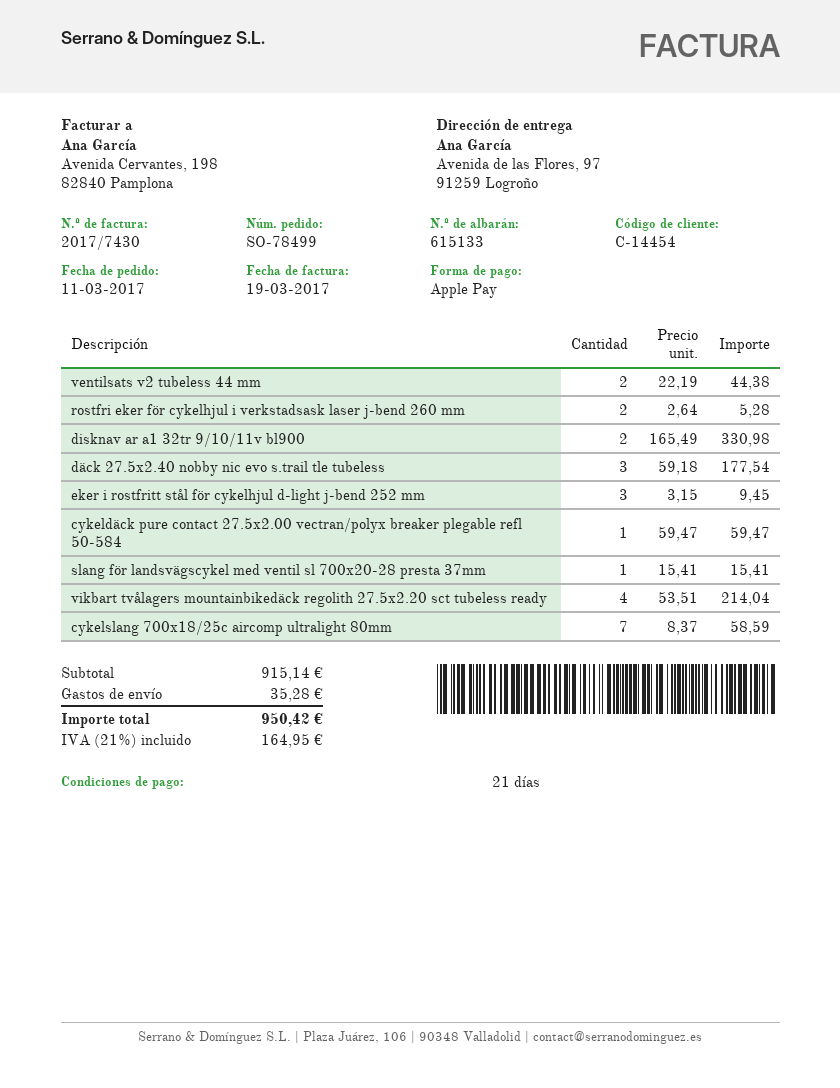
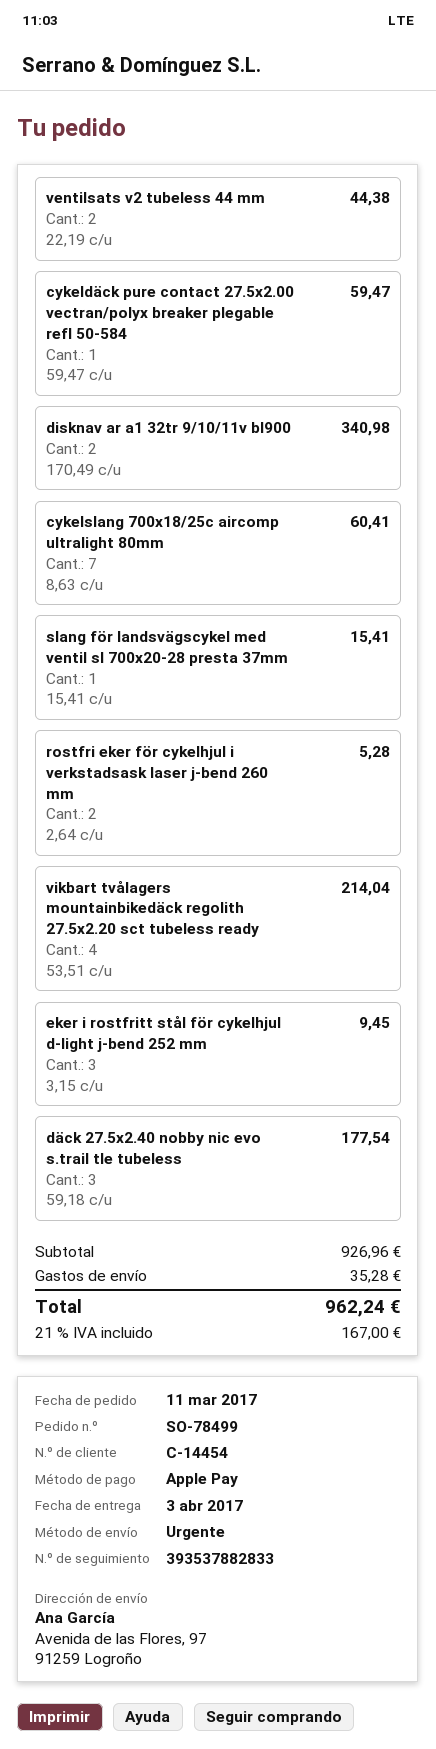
disknav ar a1 32tr 9/10/11v bl900: 2 x 165.49 = 330.98 -> 2 x 170.49 = 340.98
cykelslang 700x18/25c aircomp ultralight 80mm: 7 x 8.37 = 58.59 -> 7 x 8.63 = 60.41
subtotal: 915.14 -> 926.96
tax: 21% = 164.95 -> 21% = 167.00
total: 950.42 -> 962.24

